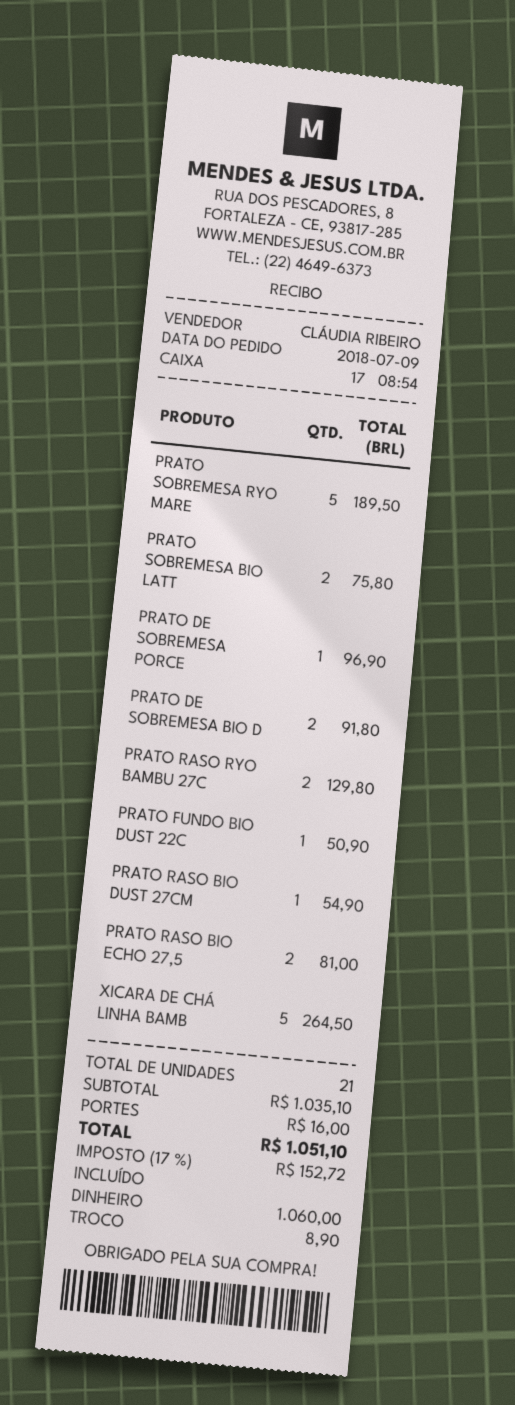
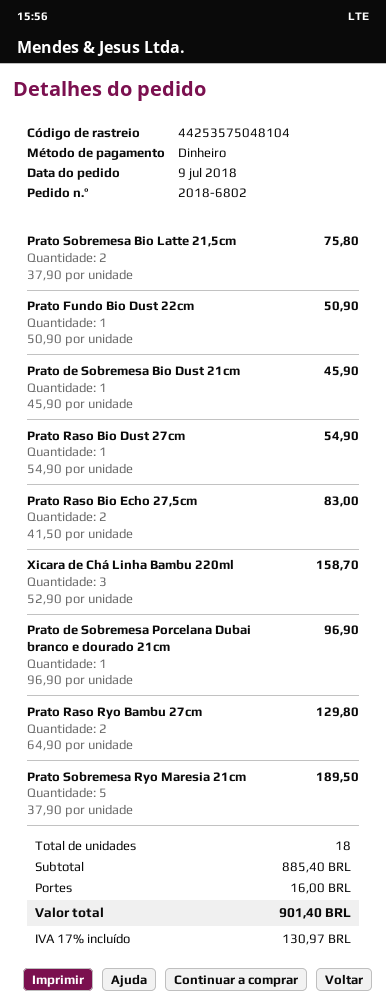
PRATO DE SOBREMESA BIO D: 2 for 91.80 -> 1 for 45.90
PRATO RASO BIO ECHO 27,5: 2 for 81.00 -> 2 for 83.00
XICARA DE CHÁ LINHA BAMB: 5 for 264.50 -> 3 for 158.70
total quantity: 21 -> 18
subtotal: 1035.10 -> 885.40
tax: 17% = 152.72 -> 17% = 130.97
total: 1051.10 -> 901.40

